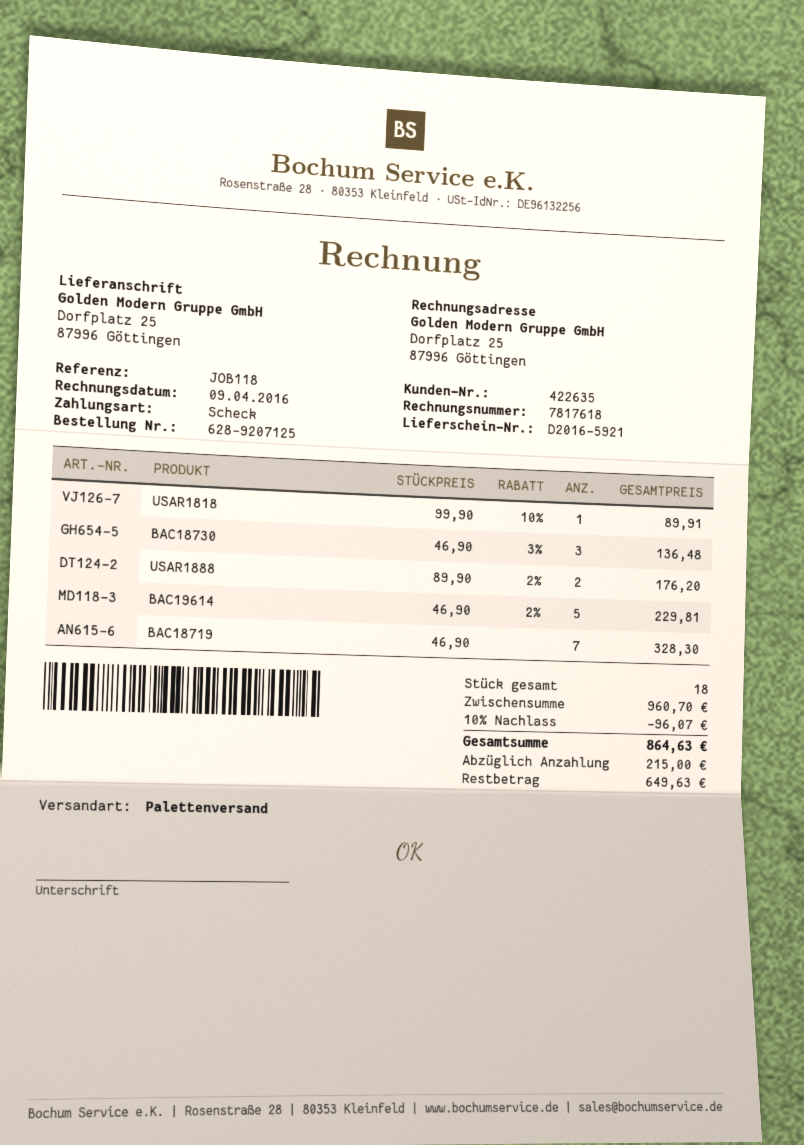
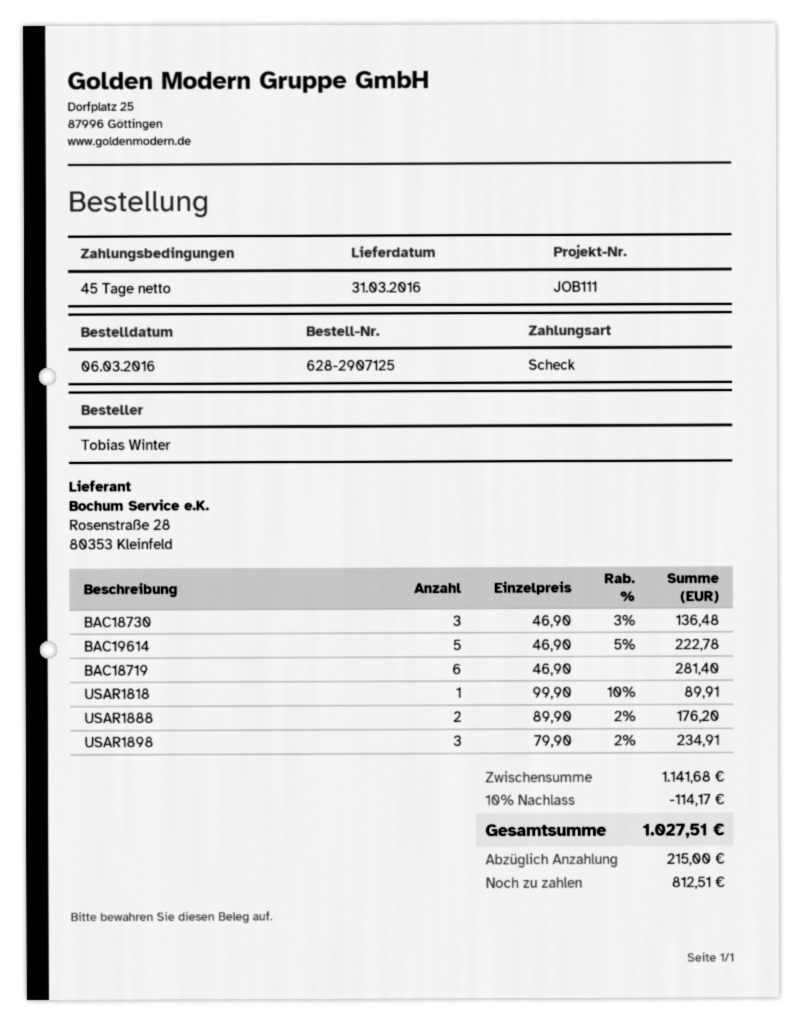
order number: 628-9207125 -> 628-2907125
reference: JOB118 -> JOB111
BAC19614: 5 x 46.90 - 2% = 229.81 -> 5 x 46.90 - 5% = 222.78
BAC18719: 7 x 46.90 = 328.30 -> 6 x 46.90 = 281.40
USAR1898: none -> 3 x 79.90 - 2% = 234.91
subtotal: 960.70 -> 1141.68
discount: 10% = 96.07 -> 10% = 114.17
total: 864.63 -> 1027.51
balance: 649.63 -> 812.51

